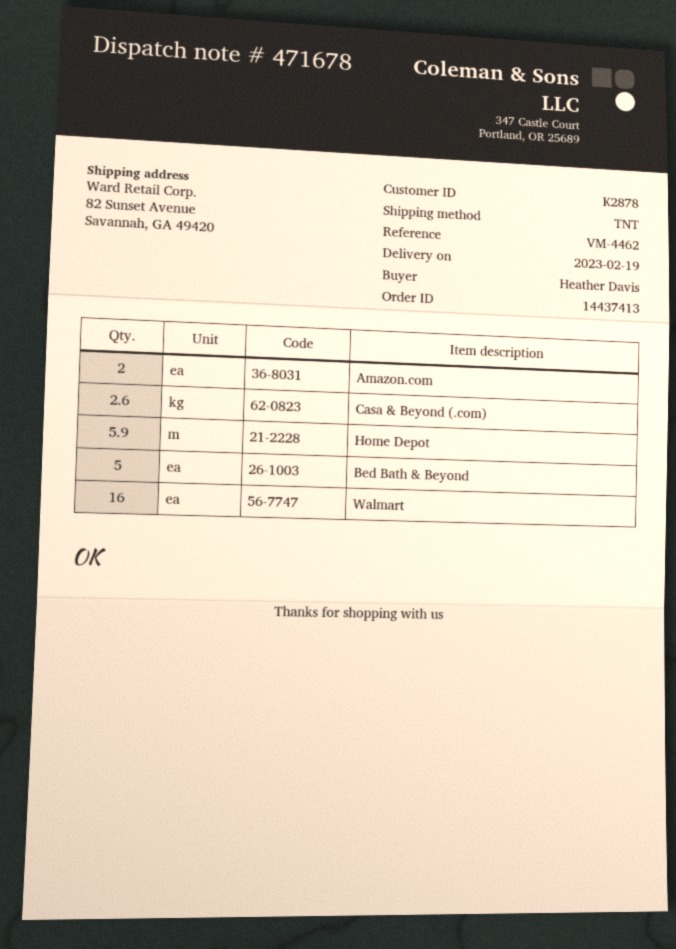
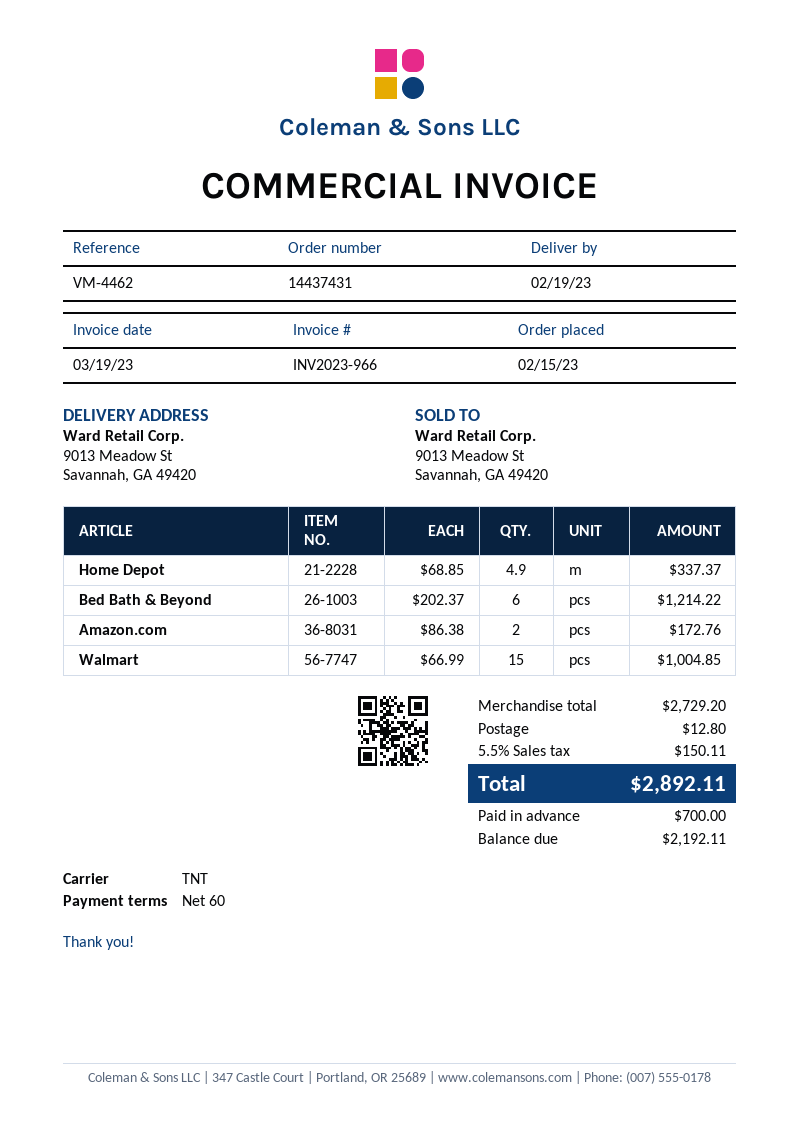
order number: 14437413 -> 14437431
ship to: 82 Sunset Avenue, Savannah, GA 49420 -> 9013 Meadow St, Savannah, GA 49420
Casa & Beyond (.com): 2.6 -> none
Home Depot: 5.9 -> 4.9
Bed Bath & Beyond: 5 -> 6
Walmart: 16 -> 15

